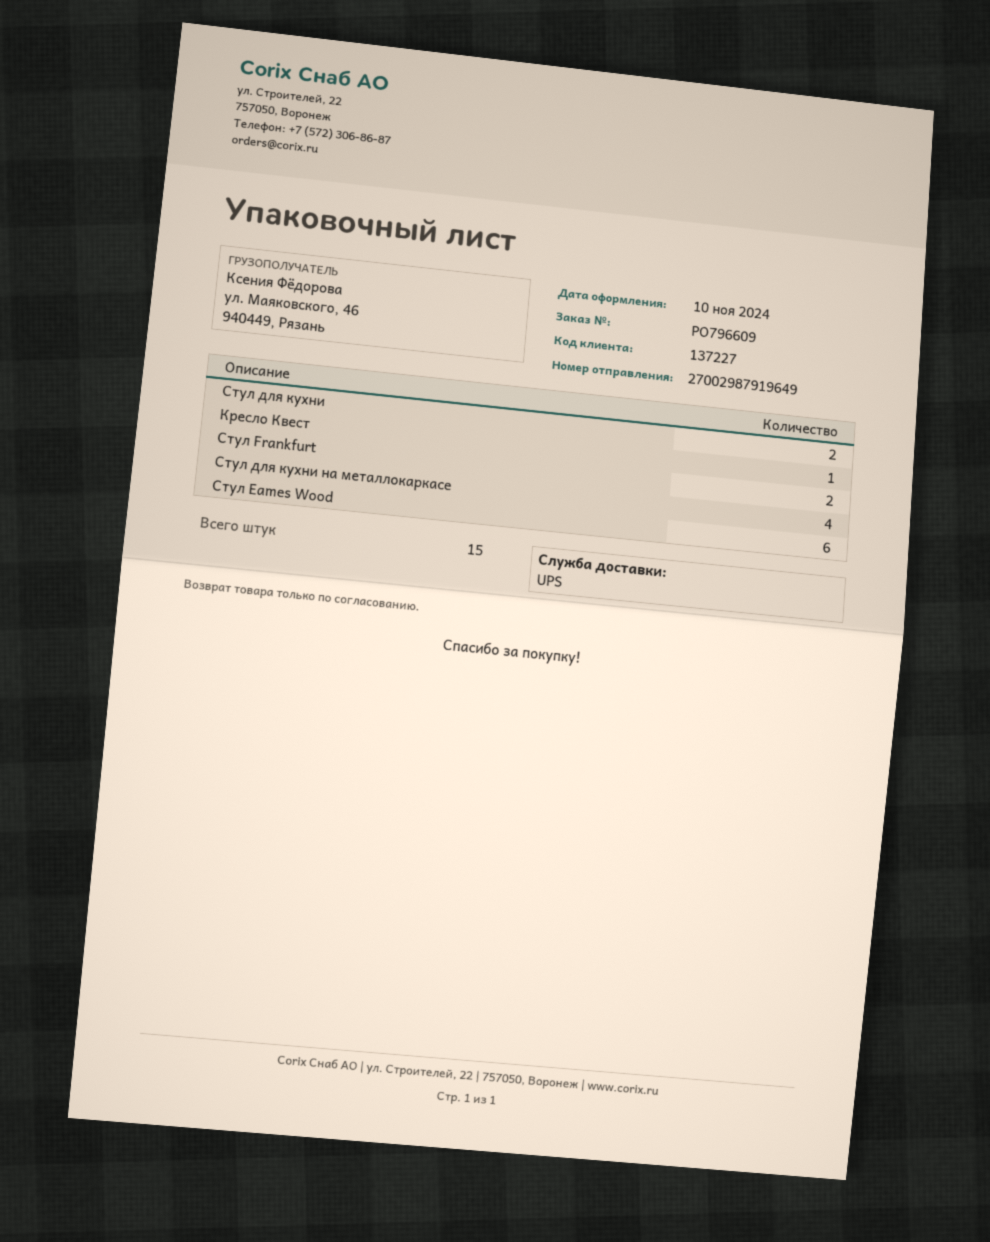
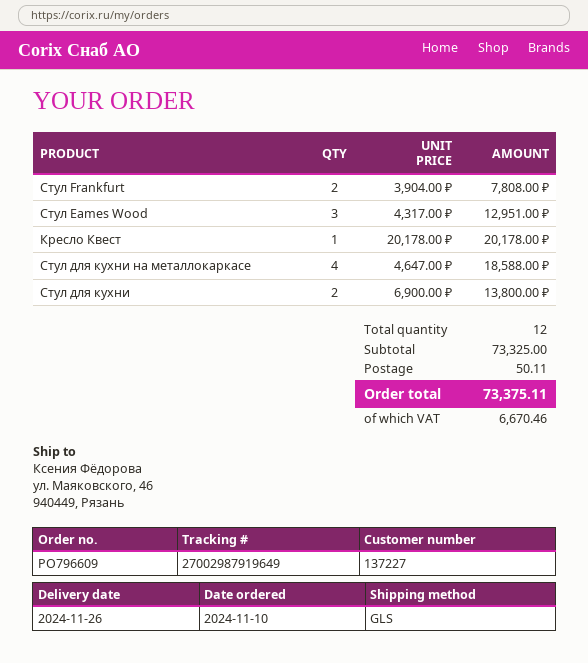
shipping method: UPS -> GLS
Стул Eames Wood: 6 -> 3
total quantity: 15 -> 12

